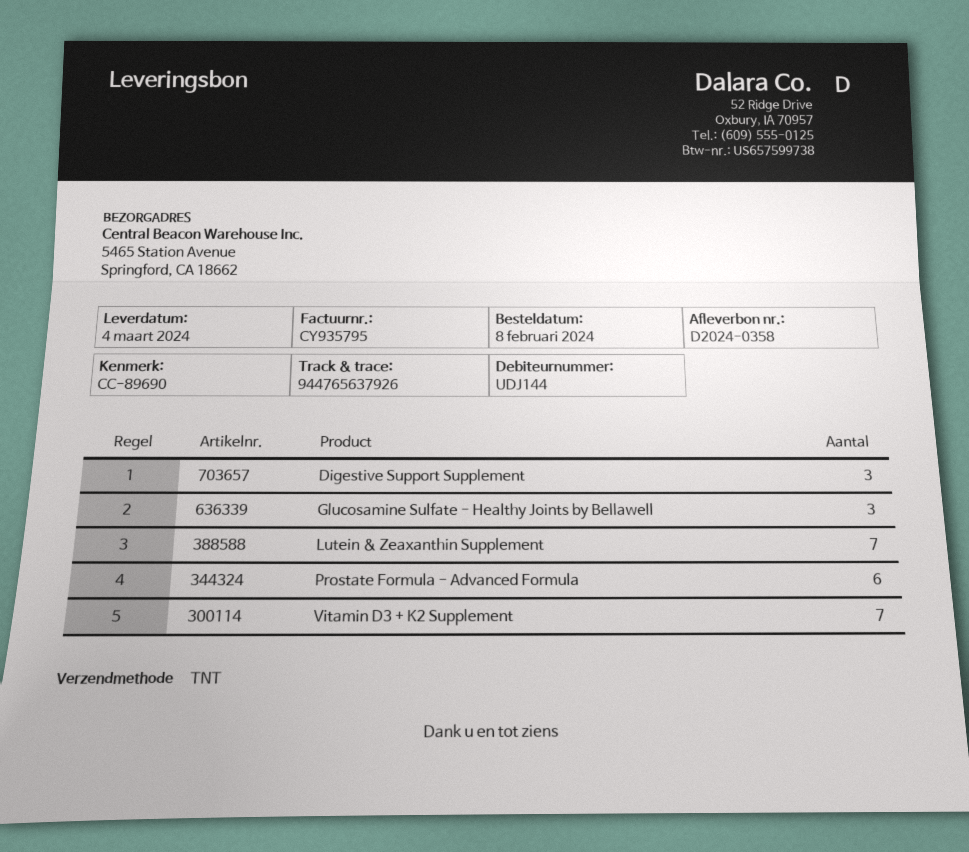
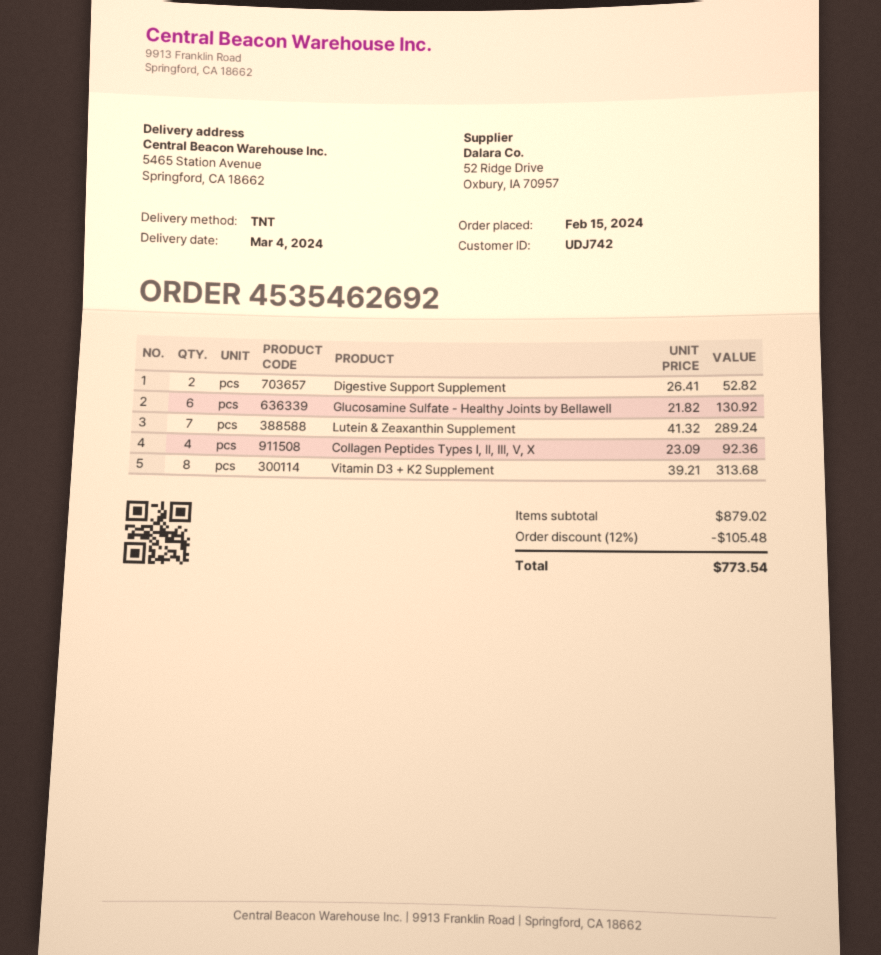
order date: 2024-02-08 -> 2024-02-15
customer number: UDJ144 -> UDJ742
Digestive Support Supplement: 3 -> 2
Glucosamine Sulfate - Healthy Joints by Bellawell: 3 -> 6
Prostate Formula - Advanced Formula: 6 -> none
Vitamin D3 + K2 Supplement: 7 -> 8
Collagen Peptides Types I, II, III, V, X: none -> 4

